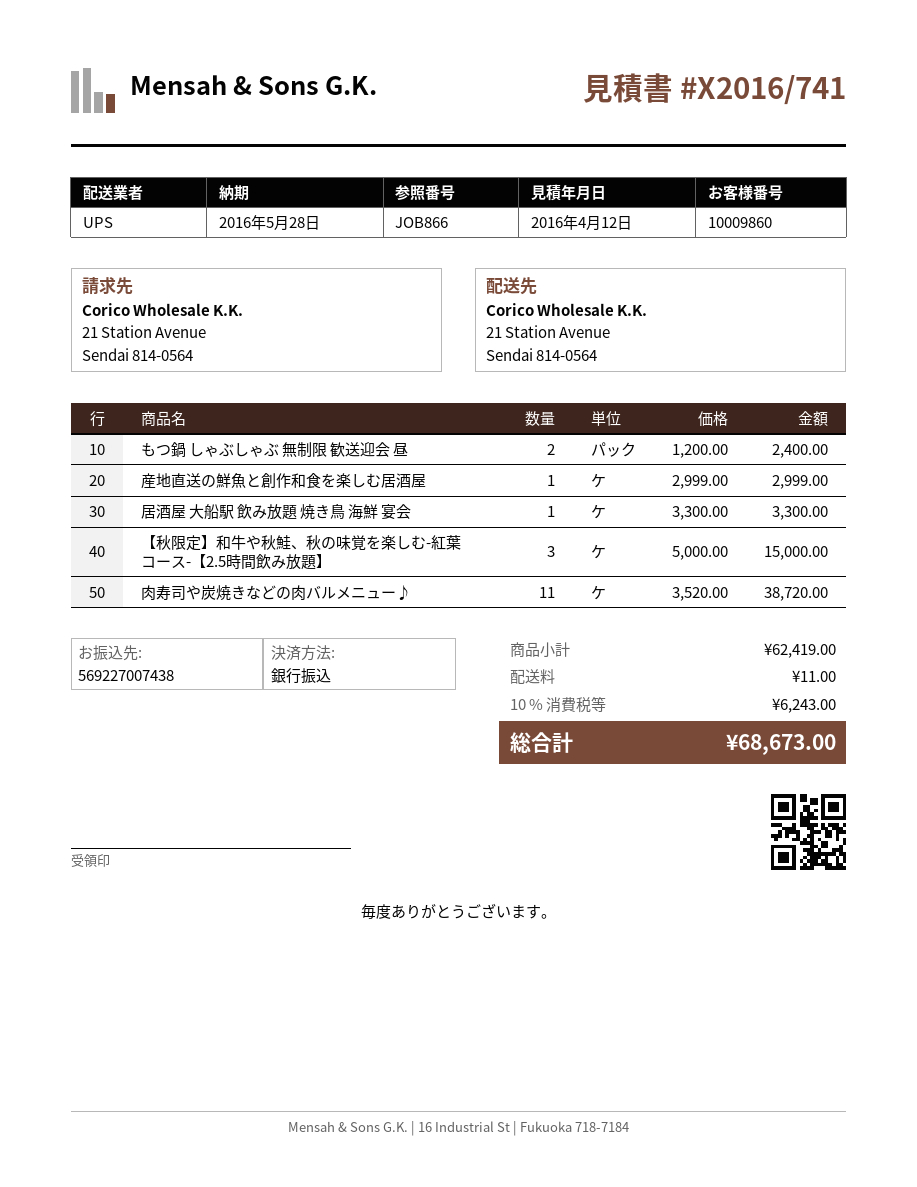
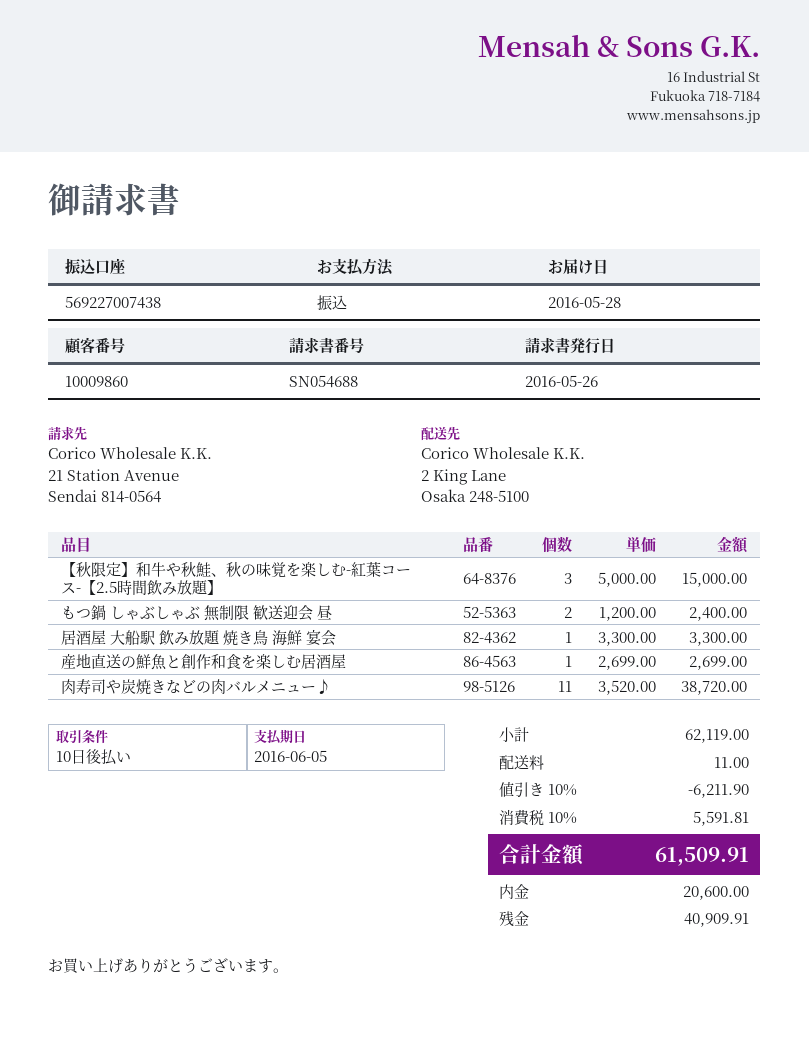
ship to: 21 Station Avenue, Sendai 814-0564 -> 2 King Lane, Osaka 248-5100
産地直送の鮮魚と創作和食を楽しむ居酒屋: 1 x 2999.00 = 2999.00 -> 1 x 2699.00 = 2699.00
subtotal: 62419.00 -> 62119.00
discount: none -> 10% = 6211.90
tax: 10% = 6243.00 -> 10% = 5591.81
total: 68673.00 -> 61509.91

